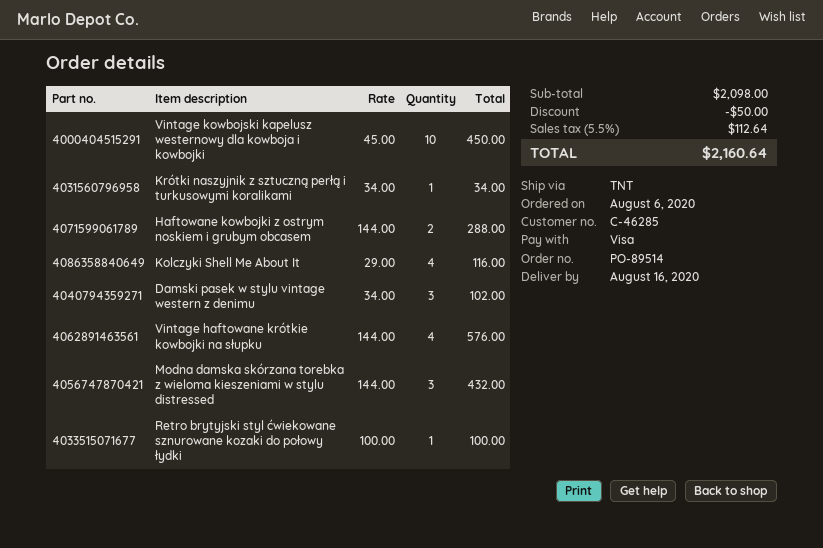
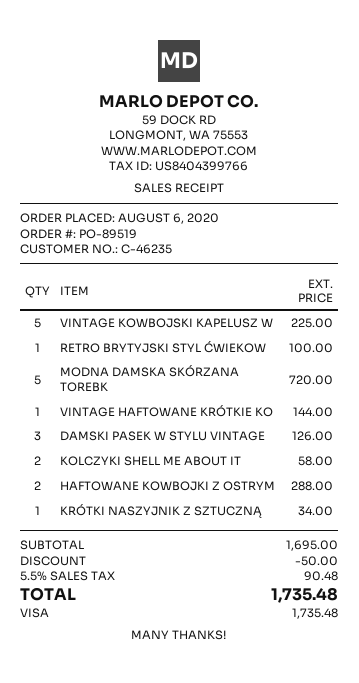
order number: PO-89514 -> PO-89519
customer number: C-46285 -> C-46235
Vintage kowbojski kapelusz westernowy dla kowboja i kowbojki: 10 for 450.00 -> 5 for 225.00
Kolczyki Shell Me About It: 4 for 116.00 -> 2 for 58.00
Damski pasek w stylu vintage western z denimu: 3 for 102.00 -> 3 for 126.00
Vintage haftowane krótkie kowbojki na słupku: 4 for 576.00 -> 1 for 144.00
Modna damska skórzana torebka z wieloma kieszeniami w stylu distressed: 3 for 432.00 -> 5 for 720.00
subtotal: 2098.00 -> 1695.00
tax: 5.5% = 112.64 -> 5.5% = 90.48
total: 2160.64 -> 1735.48

